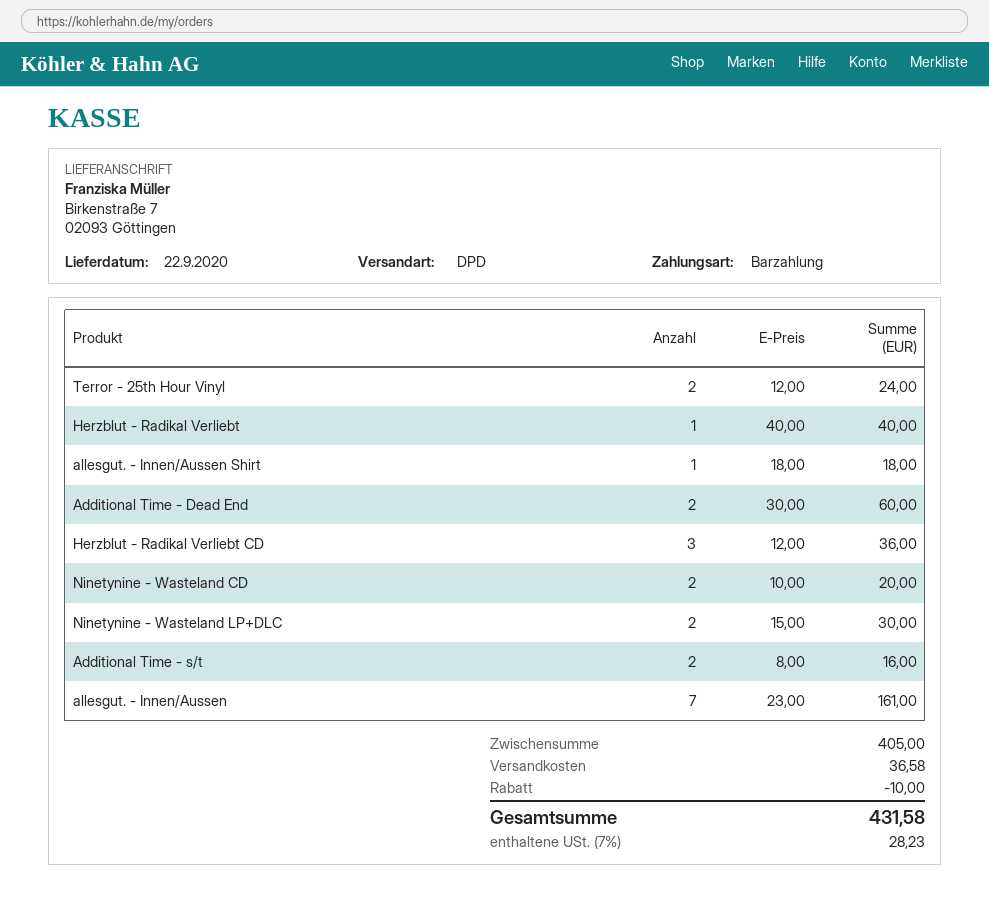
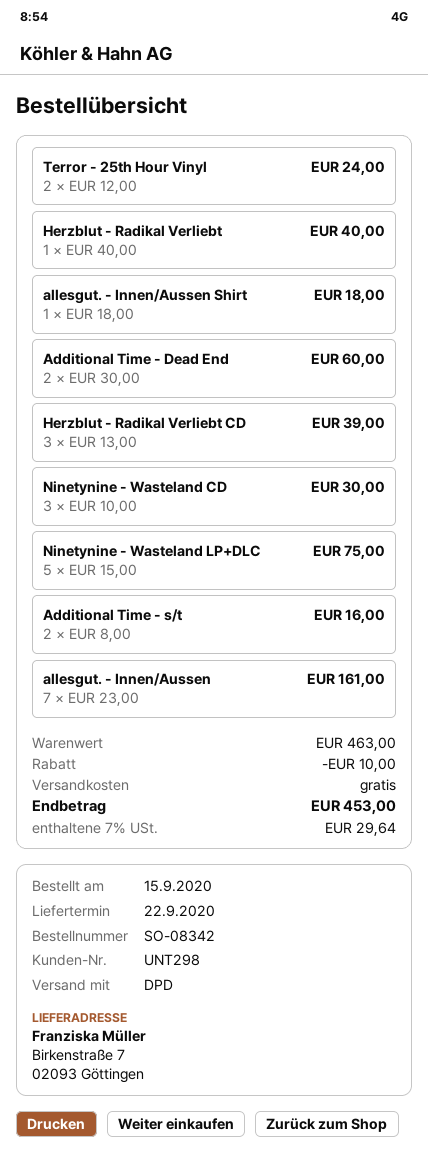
Herzblut - Radikal Verliebt CD: 3 x 12.00 = 36.00 -> 3 x 13.00 = 39.00
Ninetynine - Wasteland CD: 2 x 10.00 = 20.00 -> 3 x 10.00 = 30.00
Ninetynine - Wasteland LP+DLC: 2 x 15.00 = 30.00 -> 5 x 15.00 = 75.00
subtotal: 405.00 -> 463.00
shipping: 36.58 -> 0.00
tax: 7% = 28.23 -> 7% = 29.64
total: 431.58 -> 453.00

